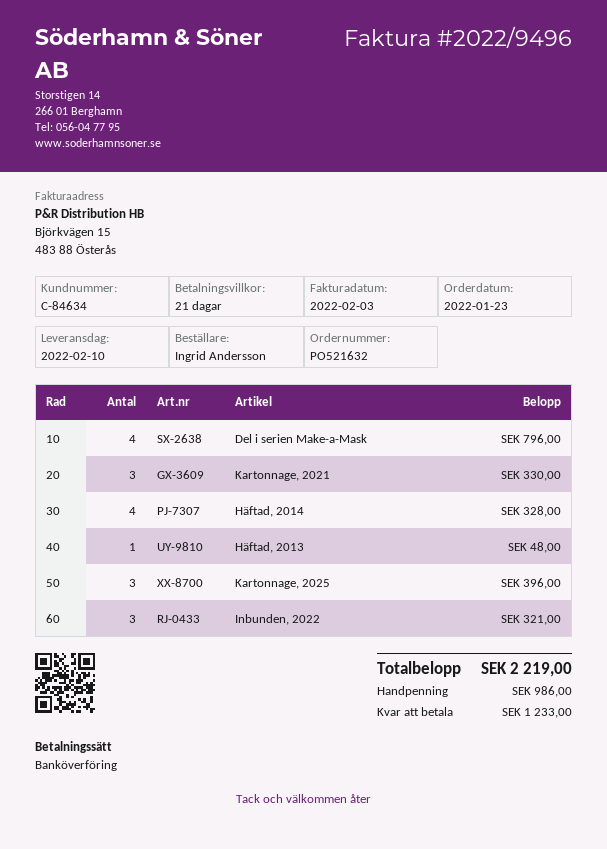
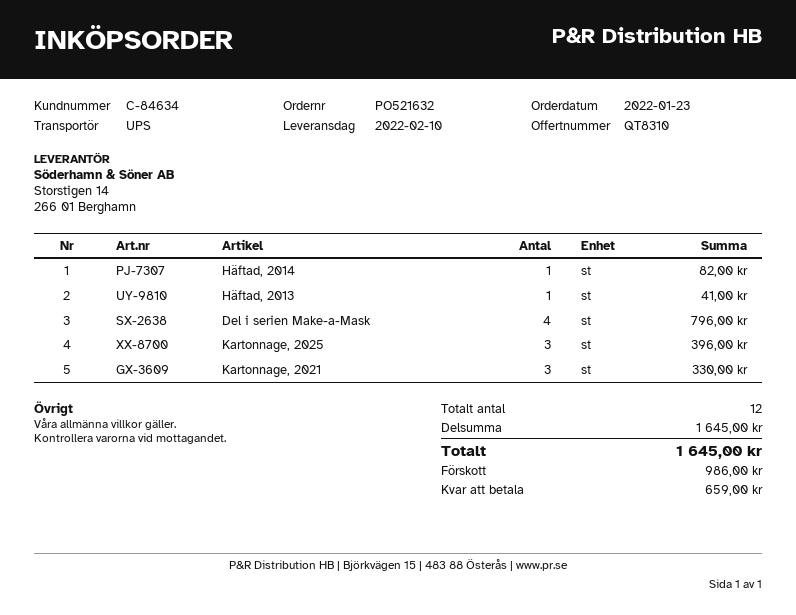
Häftad, 2014: 4 for 328.00 -> 1 for 82.00
Häftad, 2013: 1 for 48.00 -> 1 for 41.00
Inbunden, 2022: 3 for 321.00 -> none
total: 2219.00 -> 1645.00
balance: 1233.00 -> 659.00

